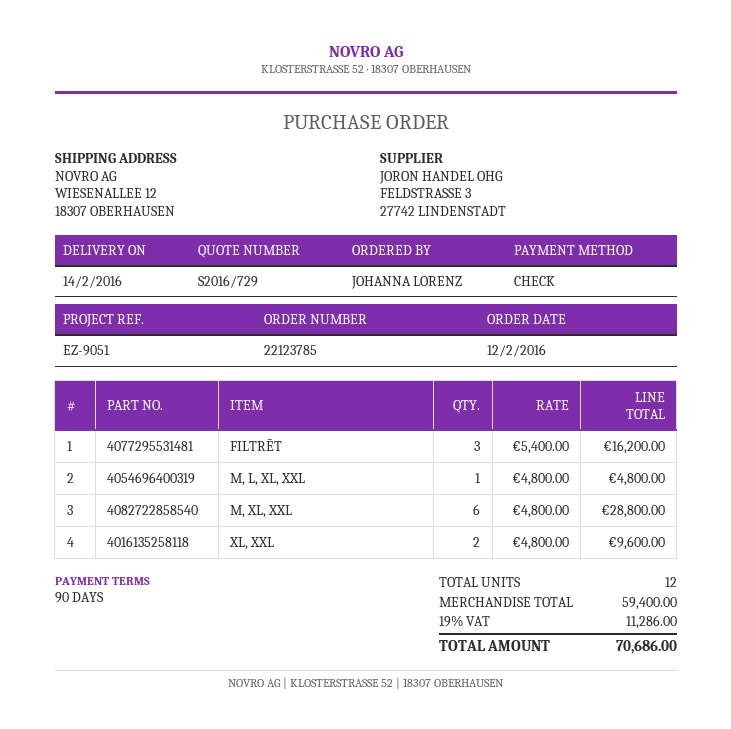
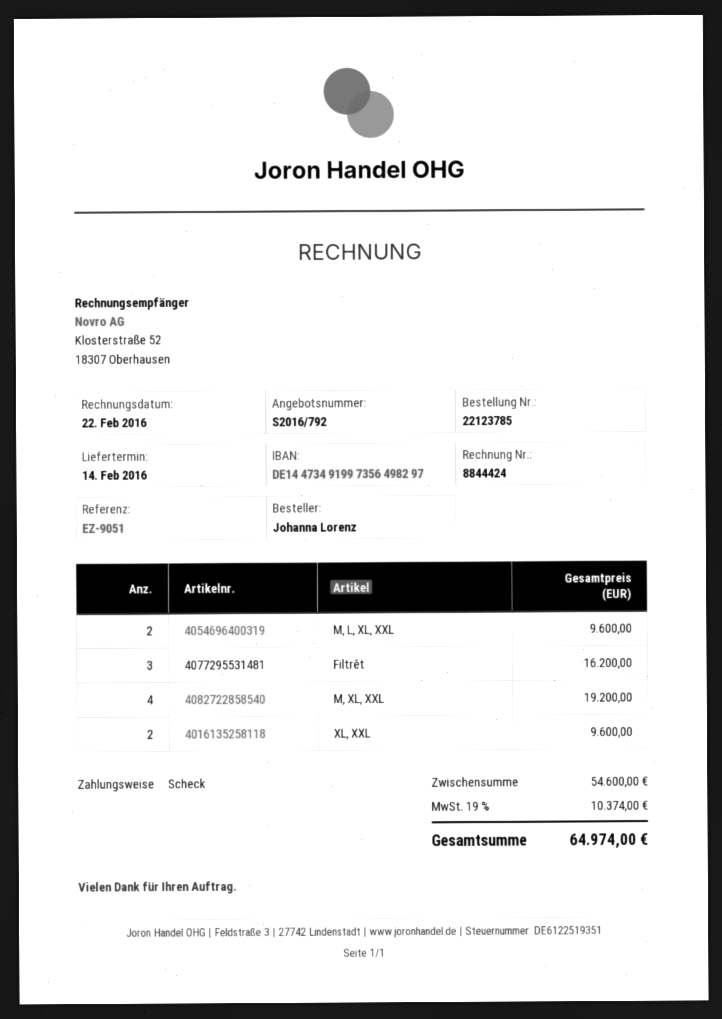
quote number: S2016/729 -> S2016/792
M, L, XL, XXL: 1 for 4800.00 -> 2 for 9600.00
M, XL, XXL: 6 for 28800.00 -> 4 for 19200.00
subtotal: 59400.00 -> 54600.00
tax: 19% = 11286.00 -> 19% = 10374.00
total: 70686.00 -> 64974.00

